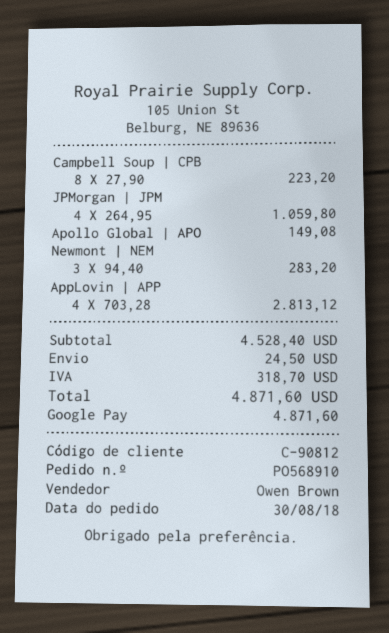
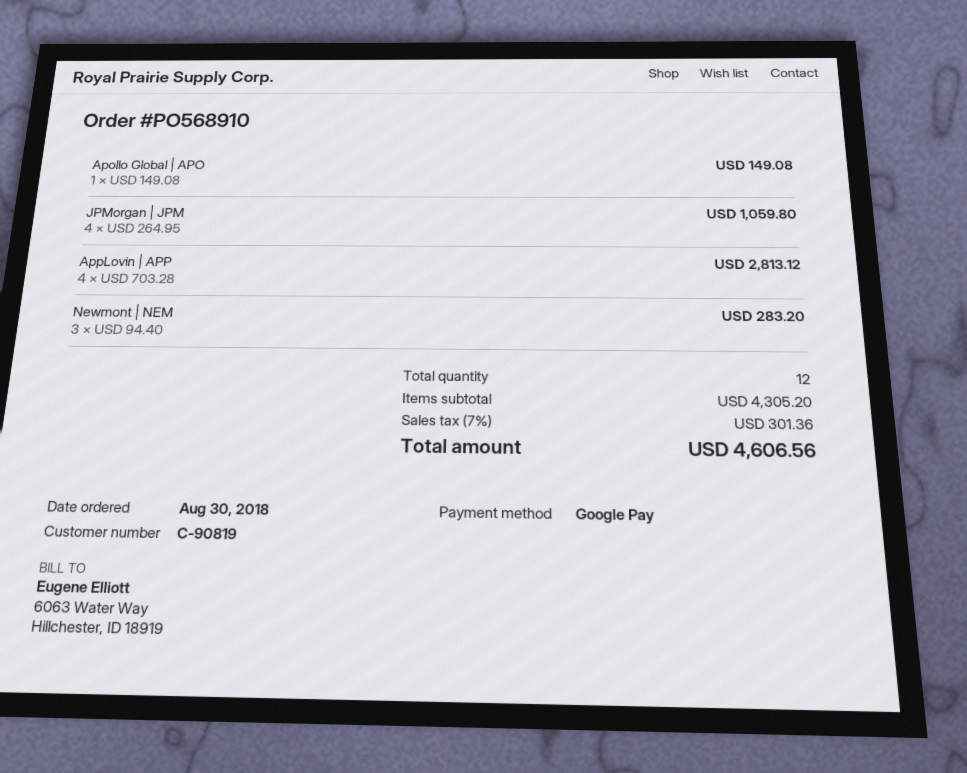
customer number: C-90812 -> C-90819
Campbell Soup | CPB: 8 x 27.90 = 223.20 -> none
subtotal: 4528.40 -> 4305.20
shipping: 24.50 -> none
tax: 318.70 -> 301.36
total: 4871.60 -> 4606.56

